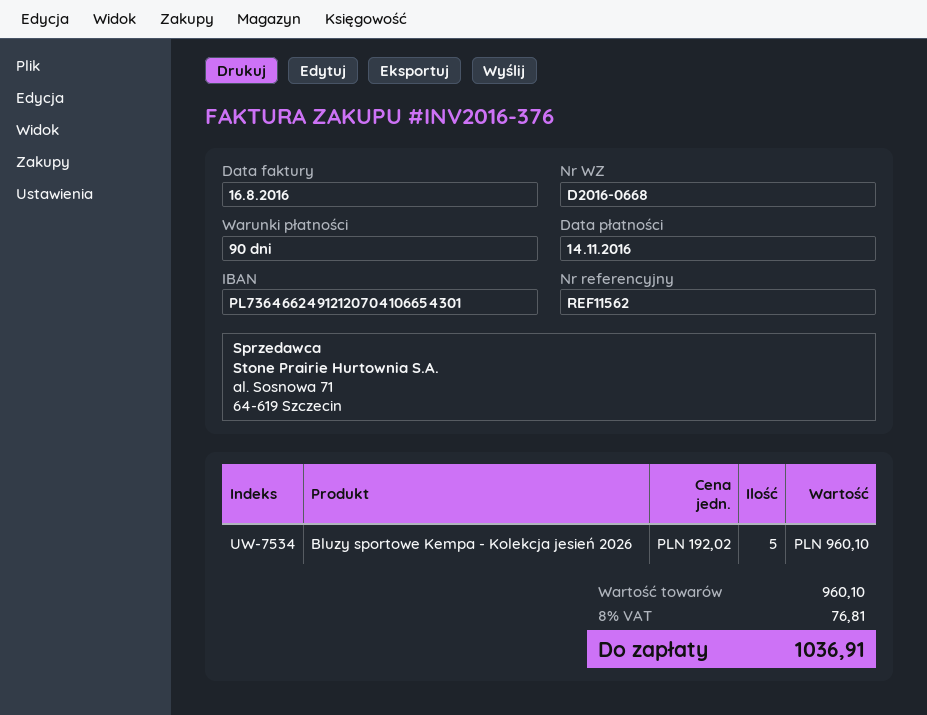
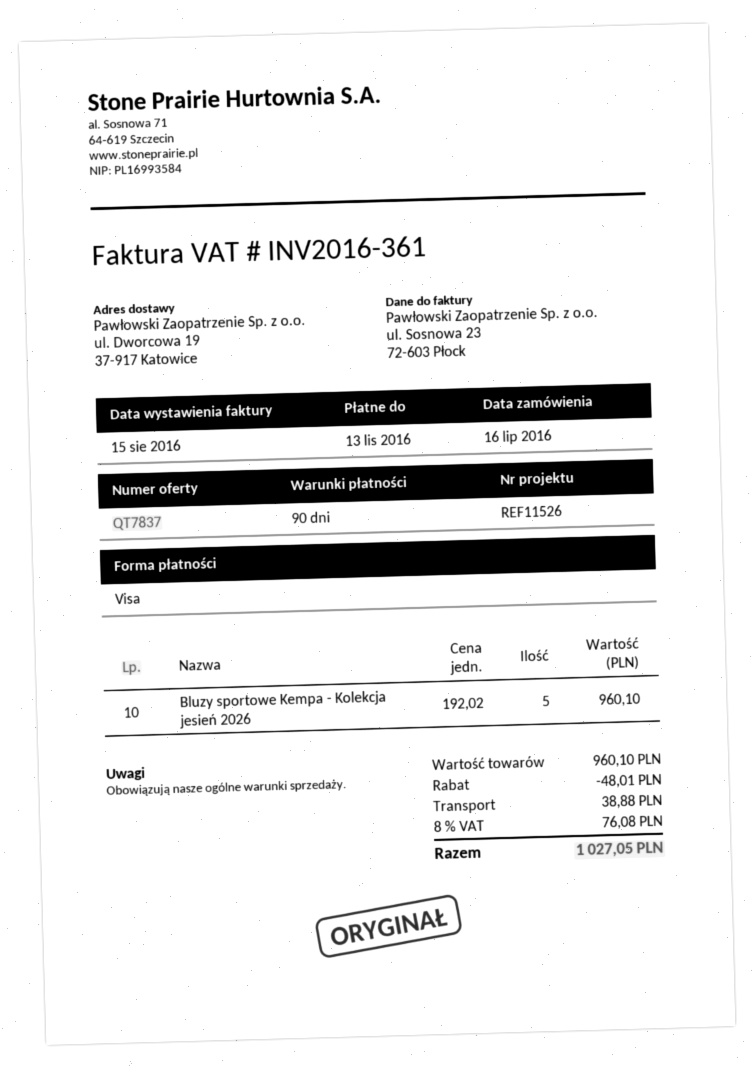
invoice number: INV2016-376 -> INV2016-361
invoice date: 2016-08-16 -> 2016-08-15
due date: 2016-11-14 -> 2016-11-13
reference: REF11562 -> REF11526
discount: none -> 48.01
shipping: none -> 38.88
tax: 8% = 76.81 -> 8% = 76.08
total: 1036.91 -> 1027.05

